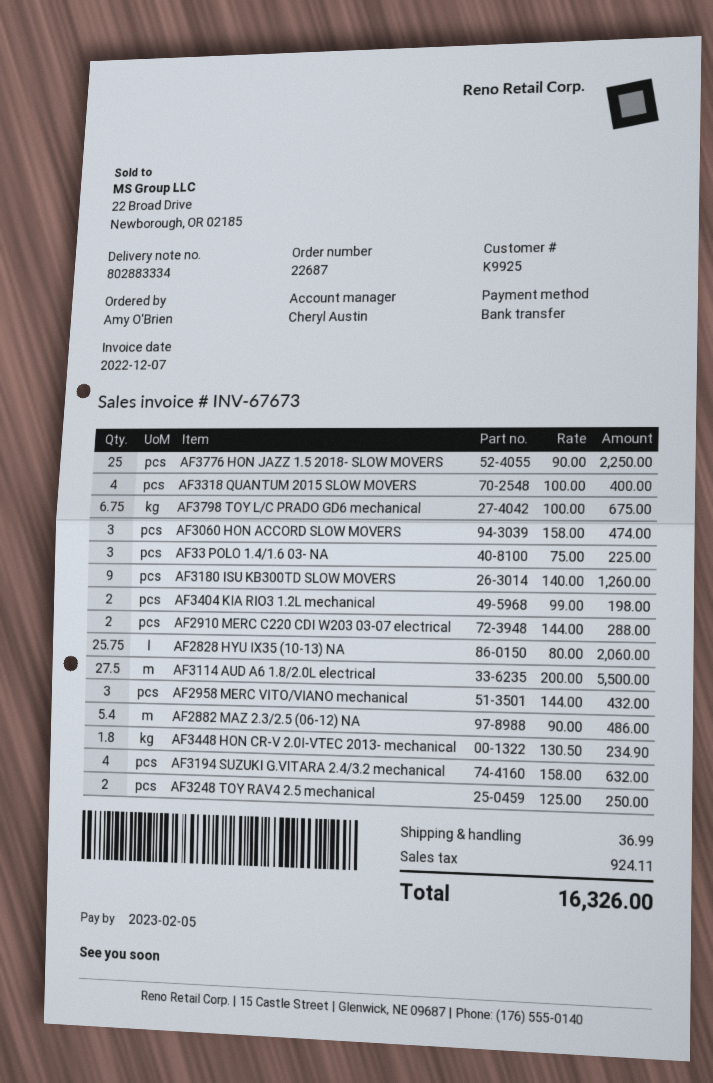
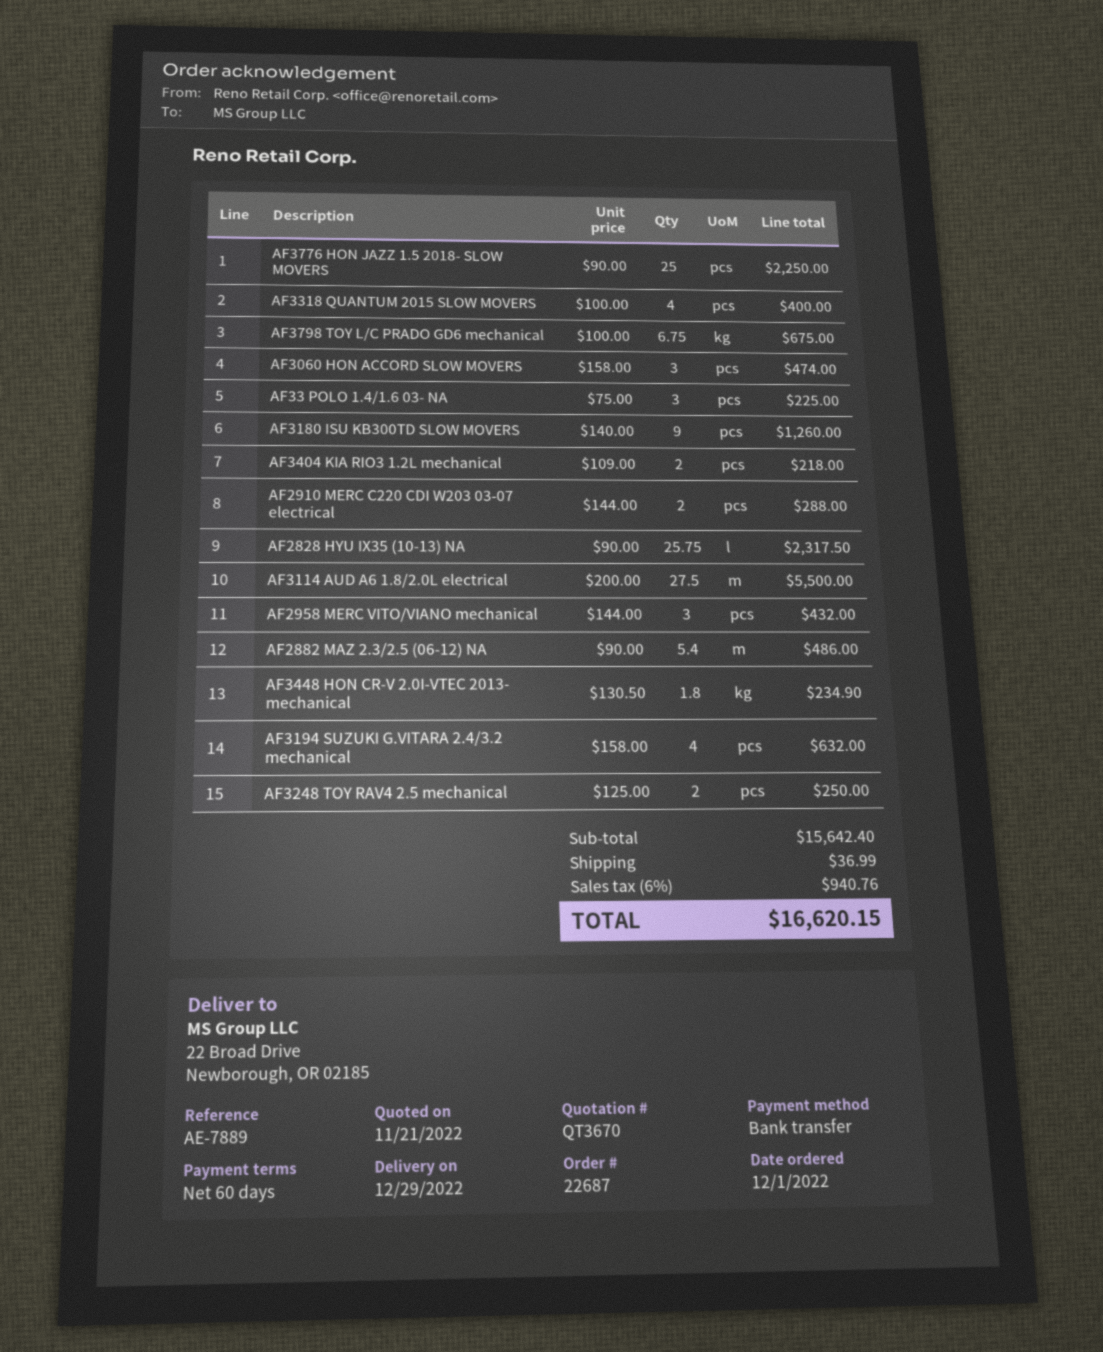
AF3404 KIA RIO3 1.2L mechanical: 2 x 99.00 = 198.00 -> 2 x 109.00 = 218.00
AF2828 HYU IX35 (10-13) NA: 25.75 x 80.00 = 2060.00 -> 25.75 x 90.00 = 2317.50
tax: 924.11 -> 940.76
total: 16326.00 -> 16620.15

